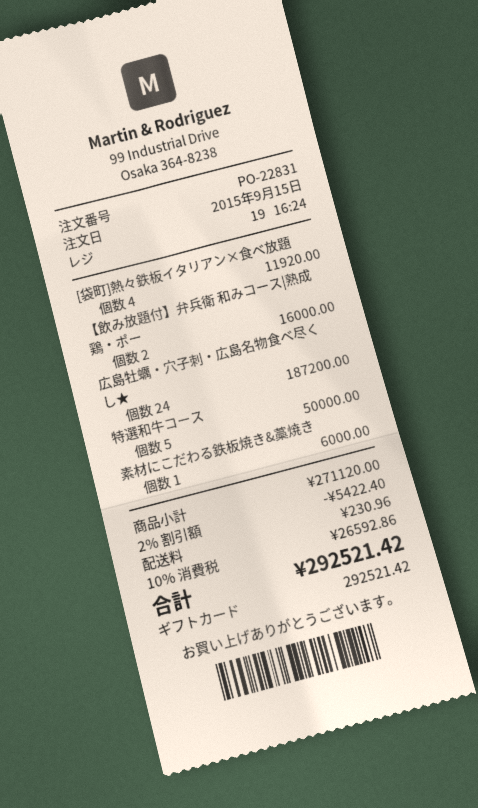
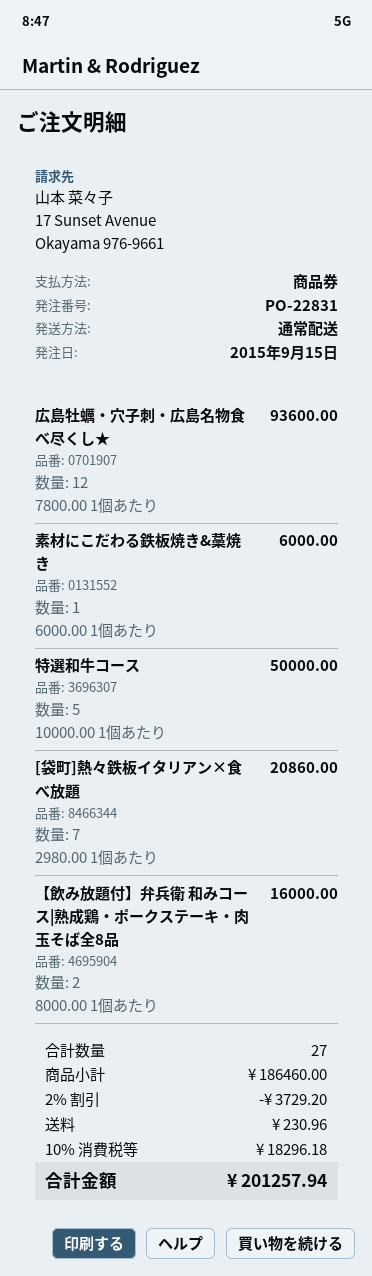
[袋町]熱々鉄板イタリアン×食べ放題: 4 for 11920.00 -> 7 for 20860.00
広島牡蠣・穴子刺・広島名物食べ尽くし★: 24 for 187200.00 -> 12 for 93600.00
subtotal: 271120.00 -> 186460.00
discount: 2% = 5422.40 -> 2% = 3729.20
tax: 10% = 26592.86 -> 10% = 18296.18
total: 292521.42 -> 201257.94

